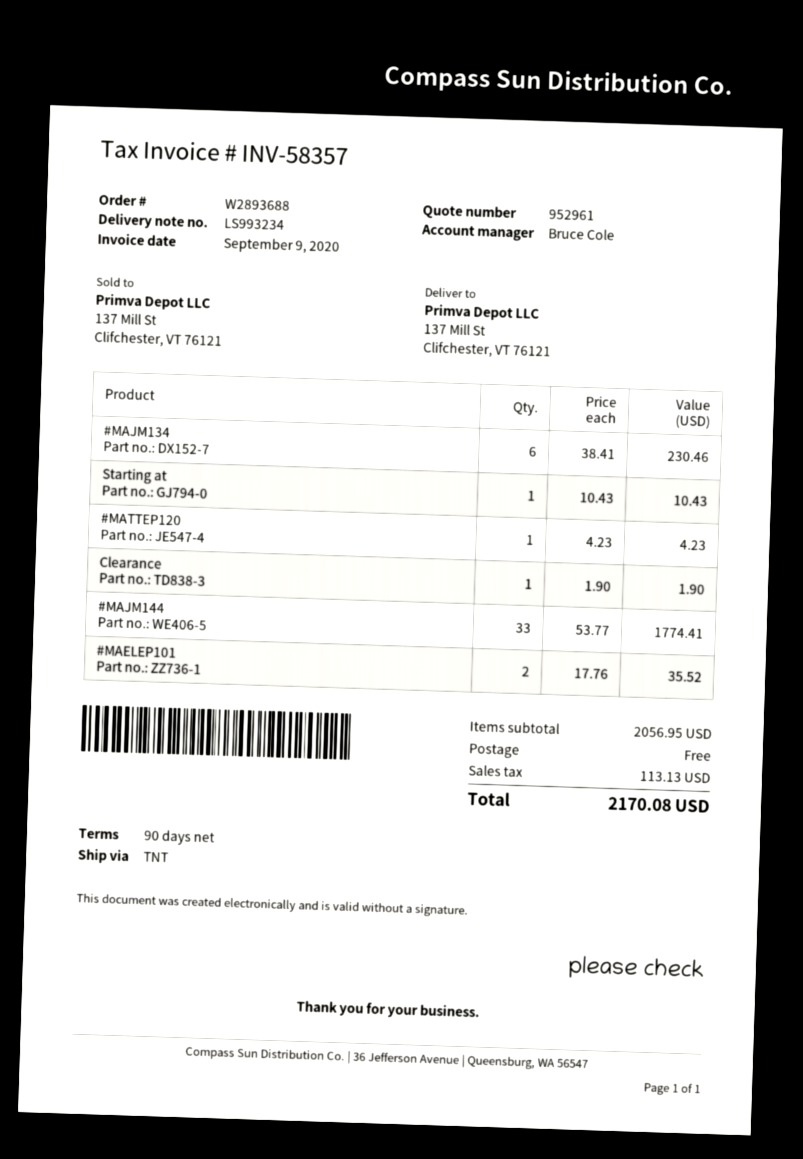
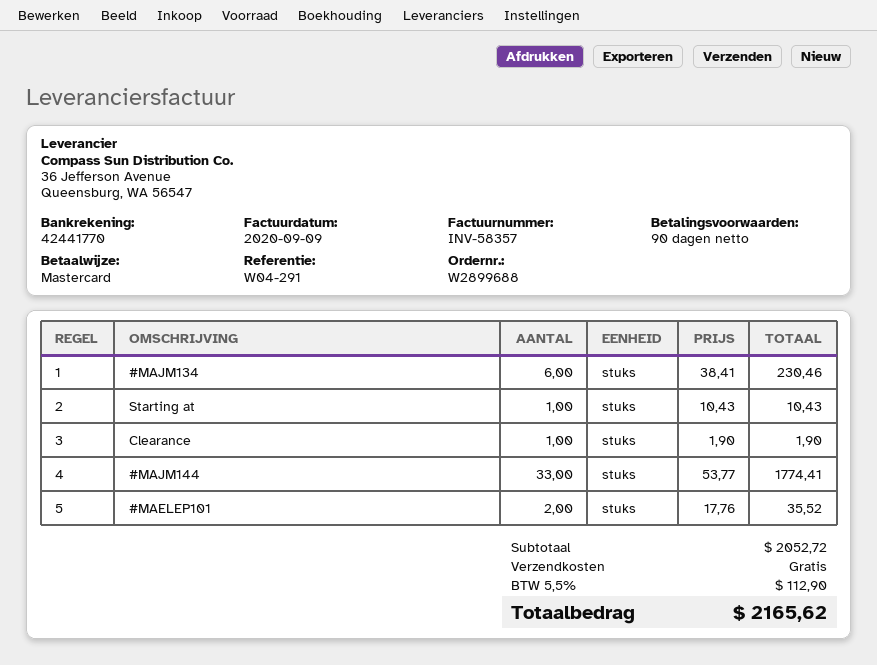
order number: W2893688 -> W2899688
#MATTEP120: 1 x 4.23 = 4.23 -> none
subtotal: 2056.95 -> 2052.72
tax: 113.13 -> 112.90
total: 2170.08 -> 2165.62

